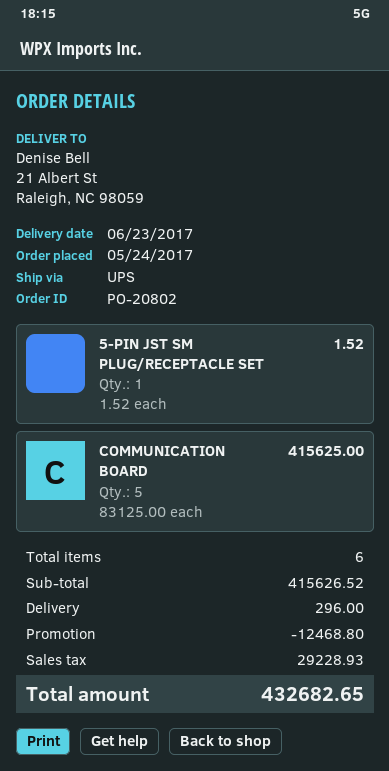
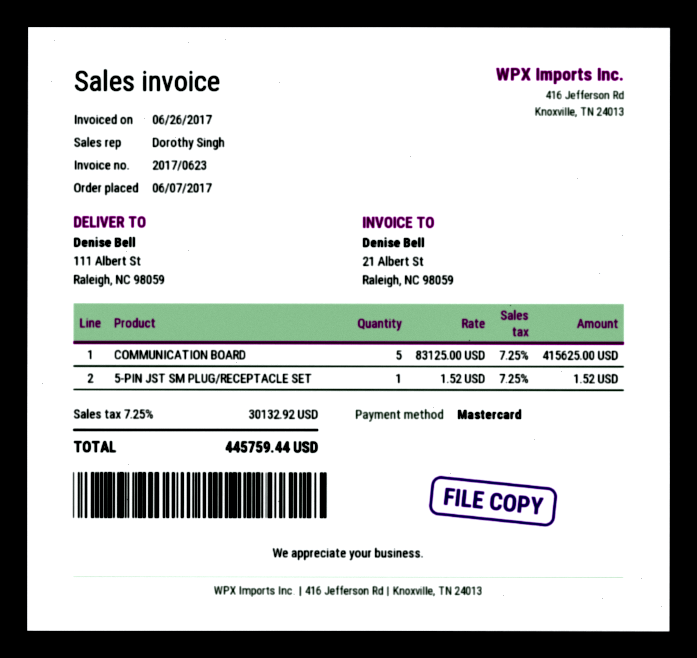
order date: 2017-05-24 -> 2017-06-07
ship to: 21 Albert St, Raleigh, NC 98059 -> 111 Albert St, Raleigh, NC 98059
discount: 12468.80 -> none
shipping: 296.00 -> none
tax: 29228.93 -> 30132.92
total: 432682.65 -> 445759.44

